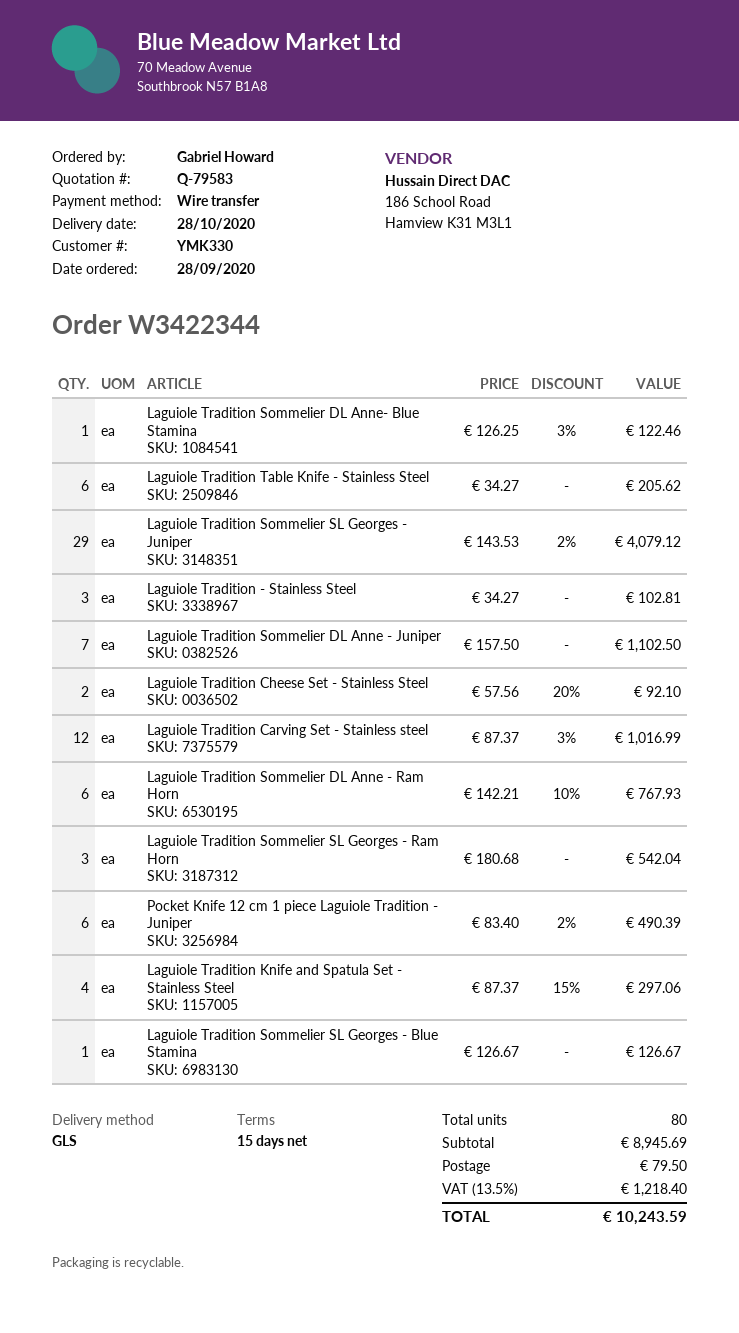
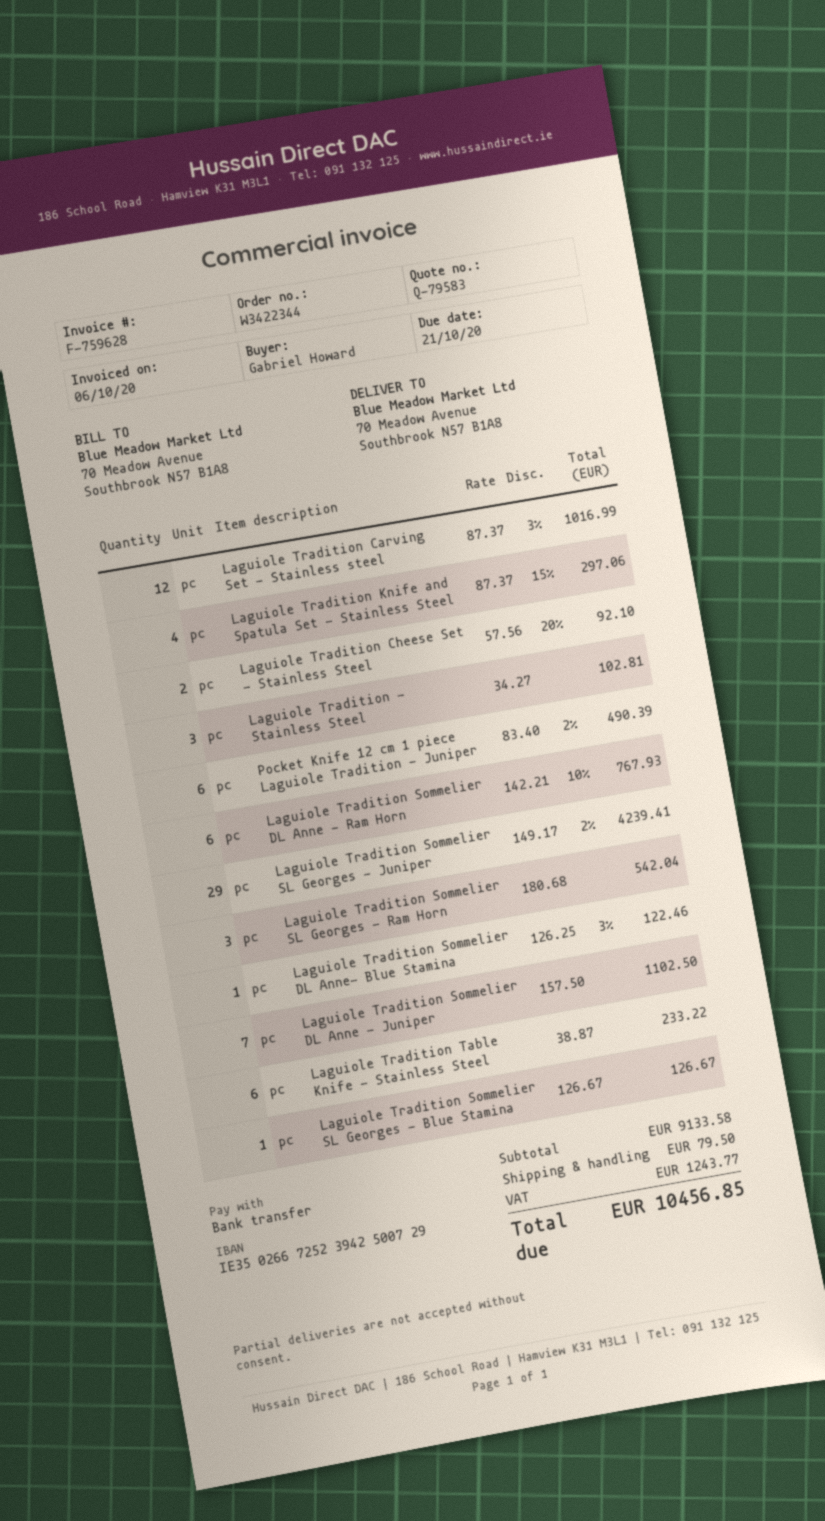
Laguiole Tradition Table Knife - Stainless Steel: 6 x 34.27 = 205.62 -> 6 x 38.87 = 233.22
Laguiole Tradition Sommelier SL Georges - Juniper: 29 x 143.53 - 2% = 4079.12 -> 29 x 149.17 - 2% = 4239.41
subtotal: 8945.69 -> 9133.58
tax: 1218.40 -> 1243.77
total: 10243.59 -> 10456.85

